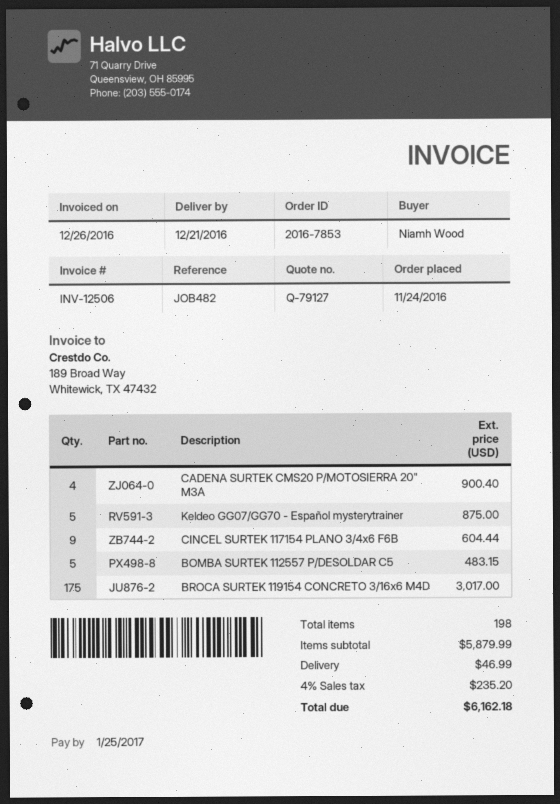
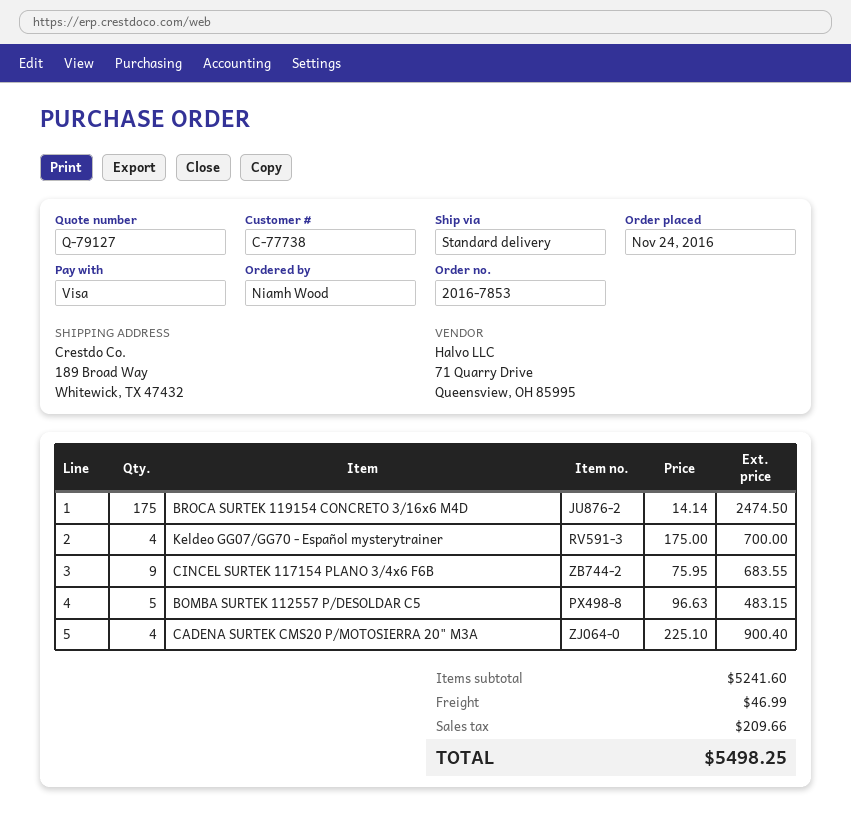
Keldeo GG07/GG70 - Español mysterytrainer: 5 for 875.00 -> 4 for 700.00
CINCEL SURTEK 117154 PLANO 3/4x6 F6B: 9 for 604.44 -> 9 for 683.55
BROCA SURTEK 119154 CONCRETO 3/16x6 M4D: 175 for 3017.00 -> 175 for 2474.50
subtotal: 5879.99 -> 5241.60
tax: 235.20 -> 209.66
total: 6162.18 -> 5498.25

